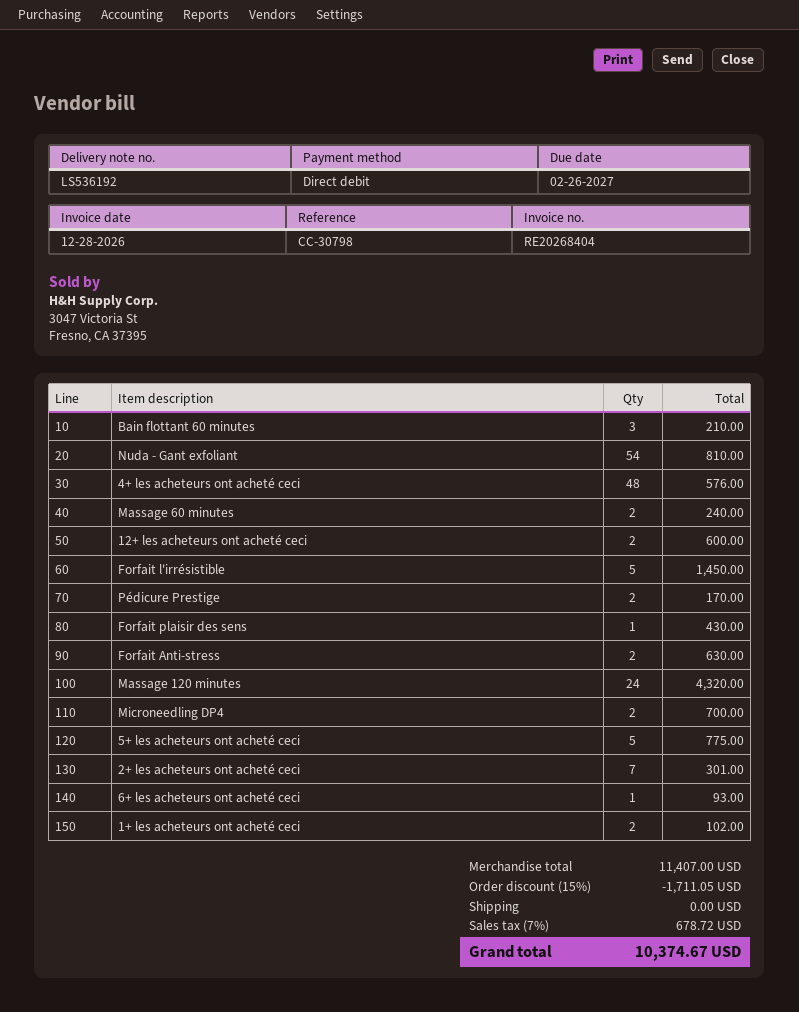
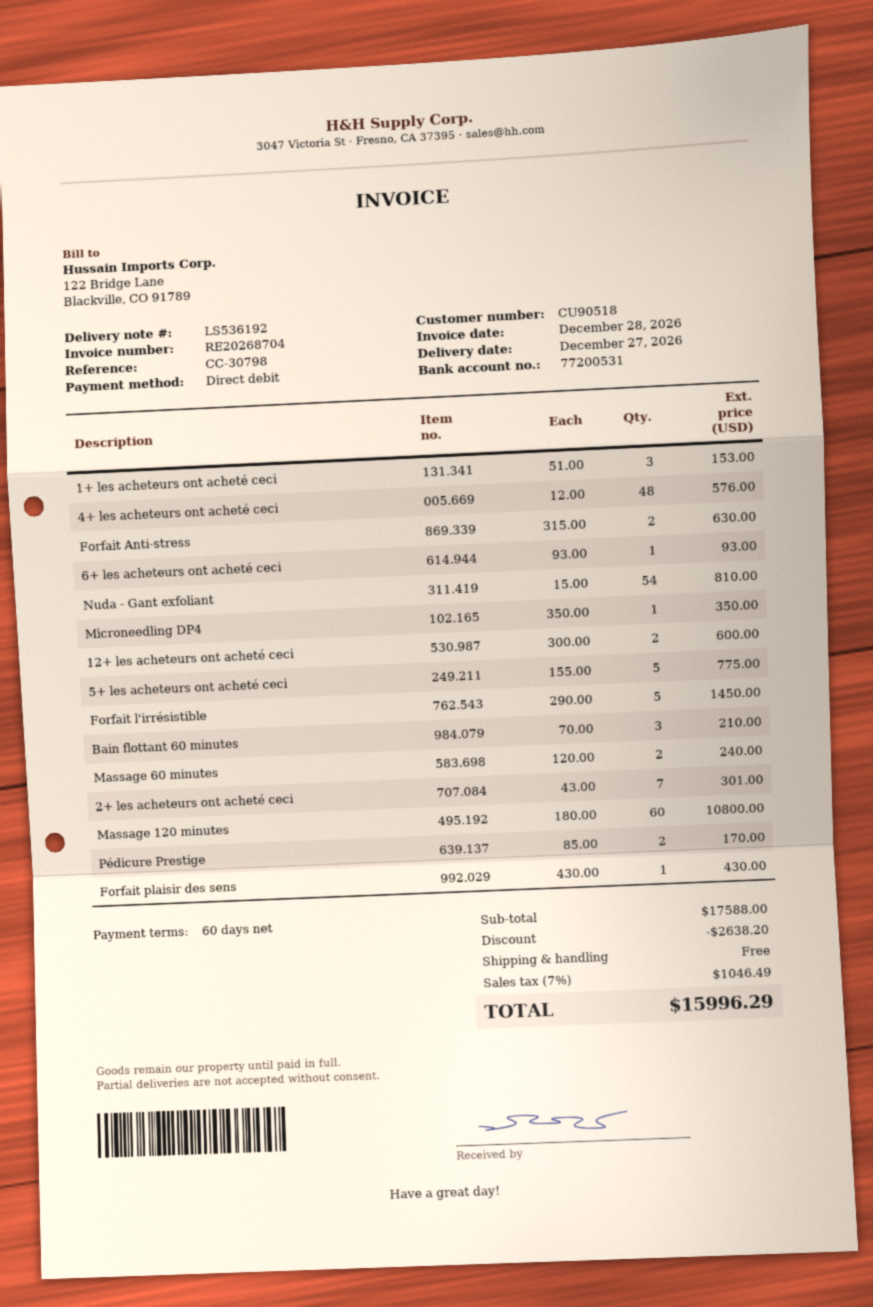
invoice number: RE20268404 -> RE20268704
Massage 120 minutes: 24 for 4320.00 -> 60 for 10800.00
Microneedling DP4: 2 for 700.00 -> 1 for 350.00
1+ les acheteurs ont acheté ceci: 2 for 102.00 -> 3 for 153.00
subtotal: 11407.00 -> 17588.00
discount: 1711.05 -> 2638.20
tax: 7% = 678.72 -> 7% = 1046.49
total: 10374.67 -> 15996.29

